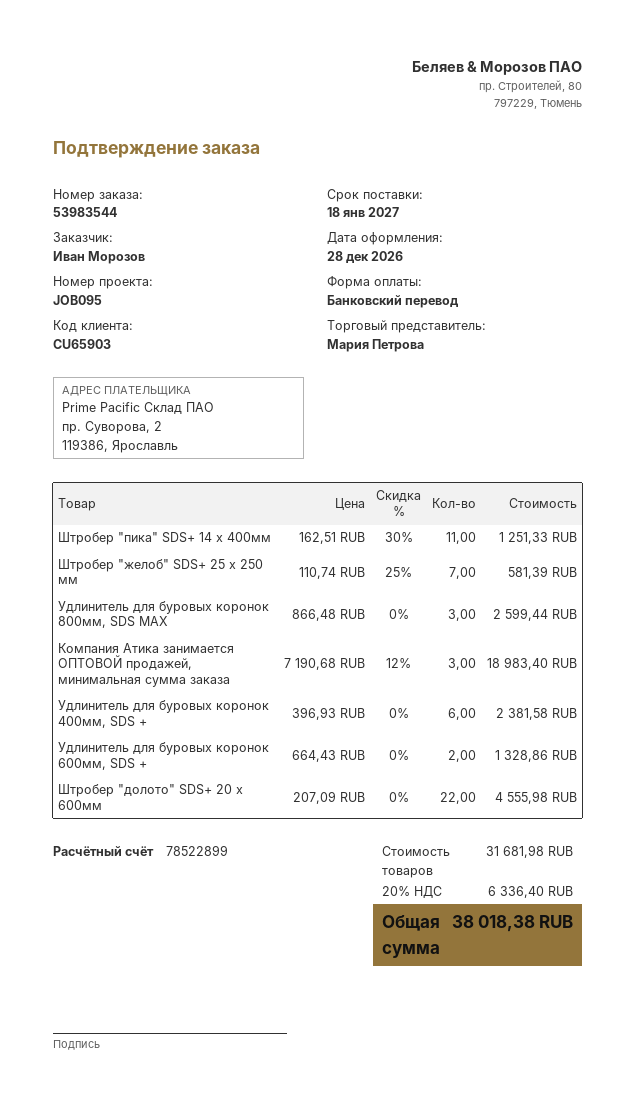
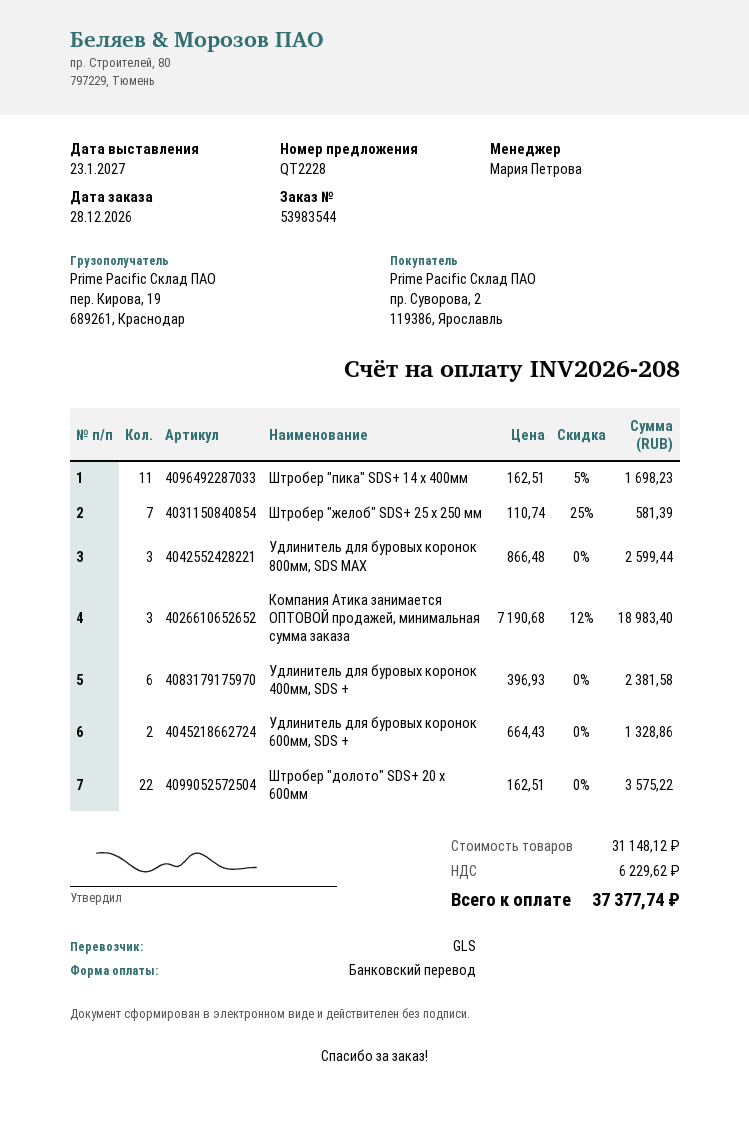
Штробер "пика" SDS+ 14 х 400мм: 11 x 162.51 - 30% = 1251.33 -> 11 x 162.51 - 5% = 1698.23
Штробер "долото" SDS+ 20 х 600мм: 22 x 207.09 = 4555.98 -> 22 x 162.51 = 3575.22
subtotal: 31681.98 -> 31148.12
tax: 6336.40 -> 6229.62
total: 38018.38 -> 37377.74

